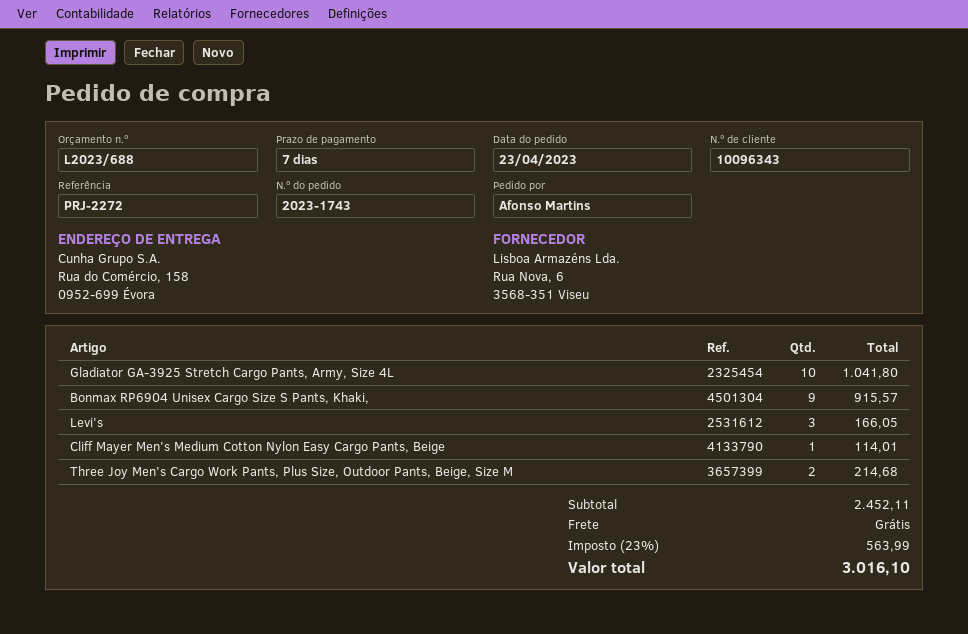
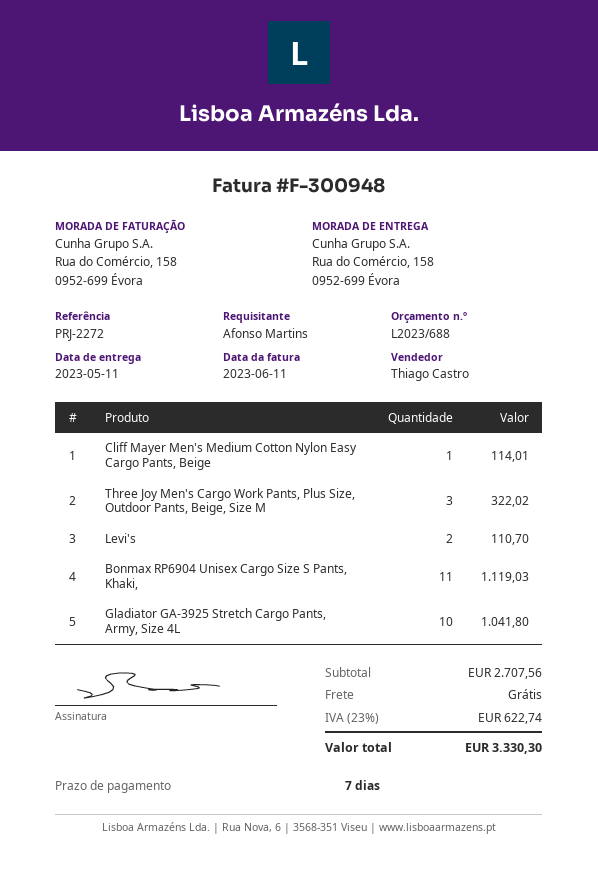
Bonmax RP6904 Unisex Cargo Size S Pants, Khaki,: 9 for 915.57 -> 11 for 1119.03
Levi's: 3 for 166.05 -> 2 for 110.70
Three Joy Men's Cargo Work Pants, Plus Size, Outdoor Pants, Beige, Size M: 2 for 214.68 -> 3 for 322.02
subtotal: 2452.11 -> 2707.56
tax: 23% = 563.99 -> 23% = 622.74
total: 3016.10 -> 3330.30

